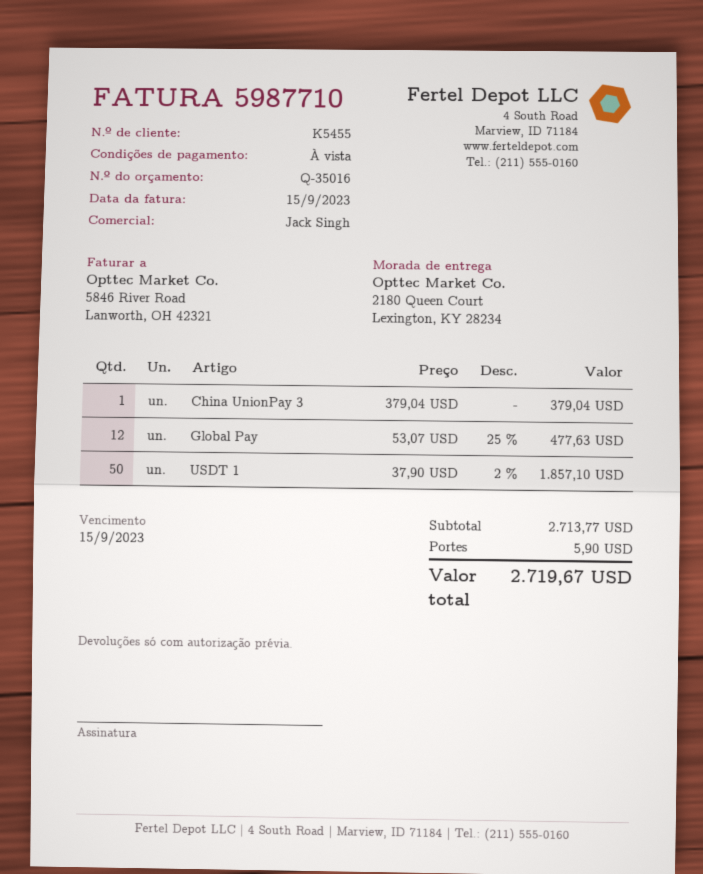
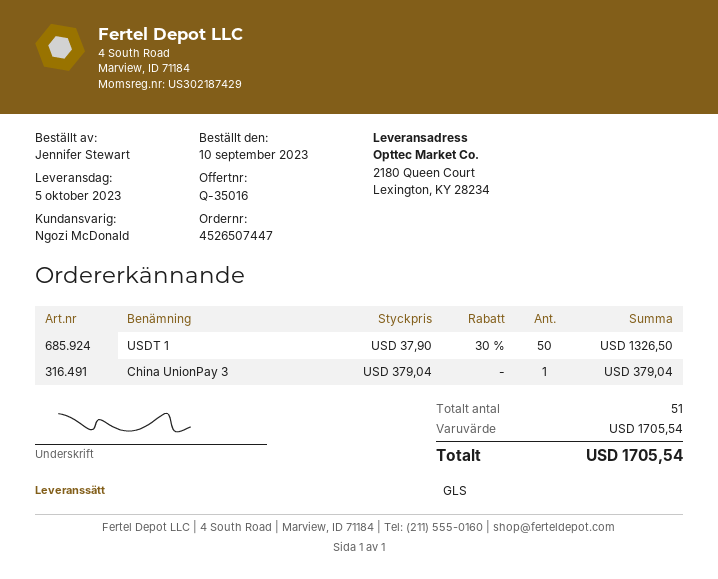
sales rep: Jack Singh -> Ngozi McDonald
Global Pay: 12 x 53.07 - 25% = 477.63 -> none
USDT 1: 50 x 37.90 - 2% = 1857.10 -> 50 x 37.90 - 30% = 1326.50
subtotal: 2713.77 -> 1705.54
shipping: 5.90 -> none
total: 2719.67 -> 1705.54

